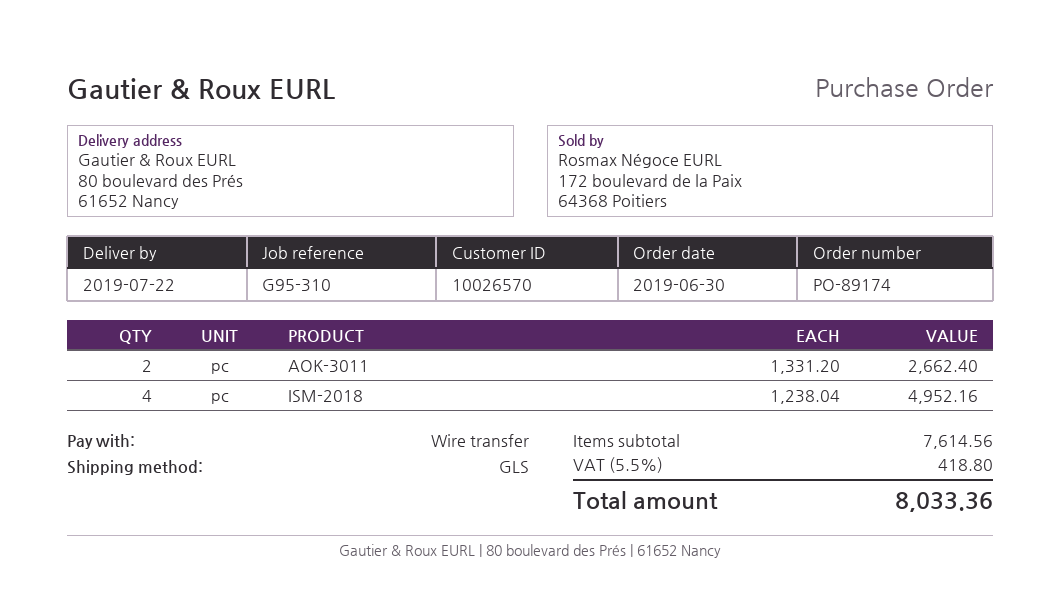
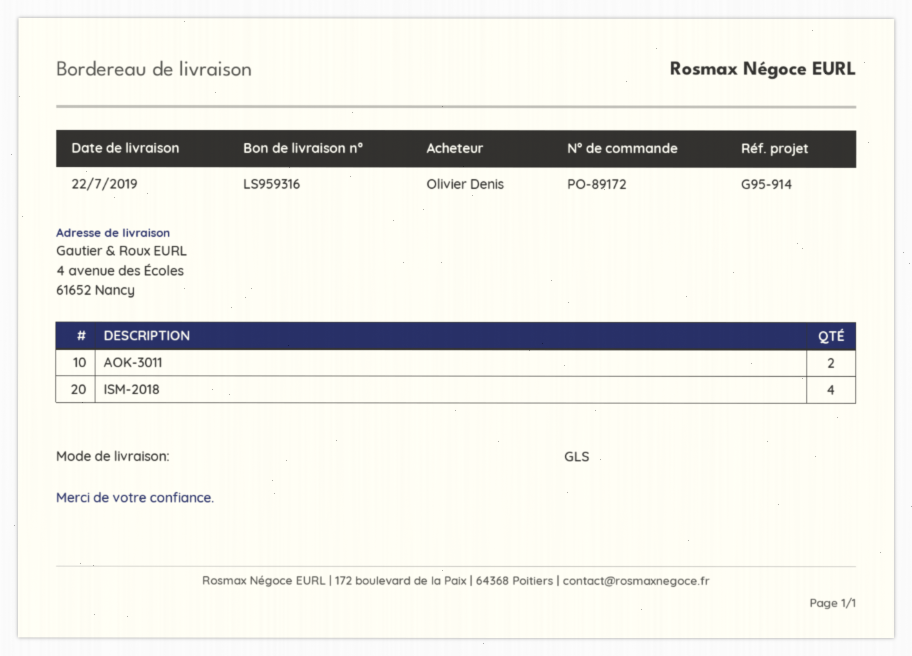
order number: PO-89174 -> PO-89172
reference: G95-310 -> G95-914
ship to: 80 boulevard des Prés, 61652 Nancy -> 4 avenue des Écoles, 61652 Nancy

